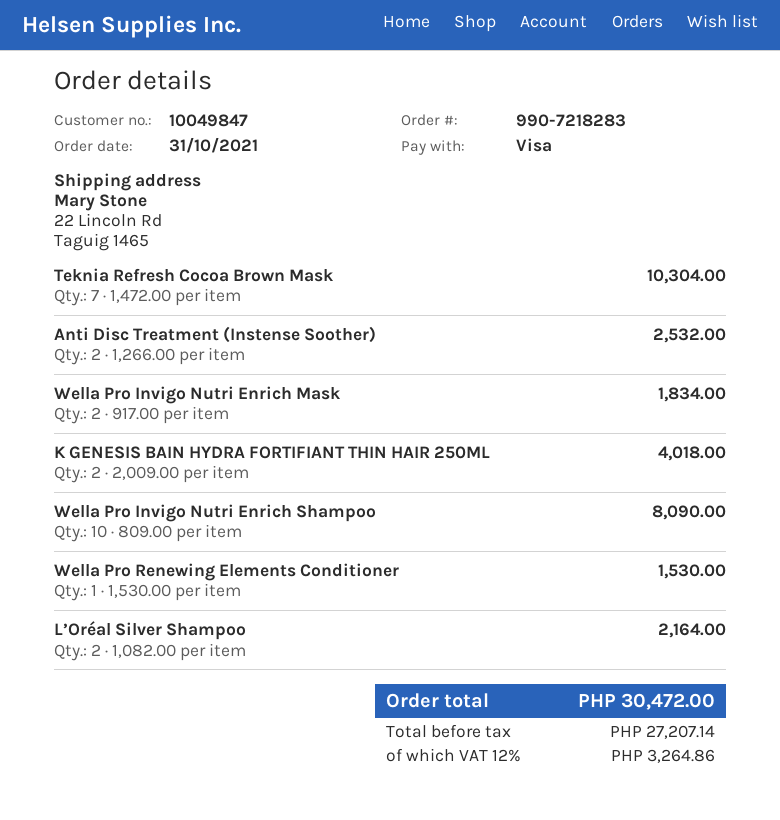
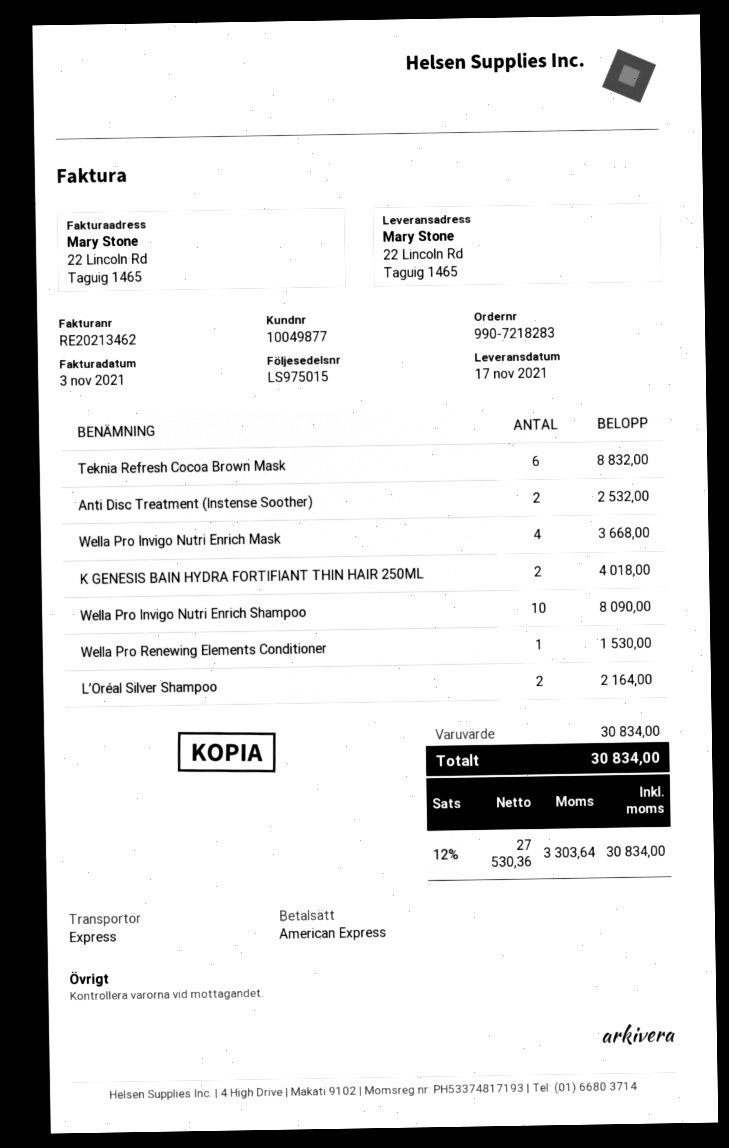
customer number: 10049847 -> 10049877
payment method: Visa -> American Express
Teknia Refresh Cocoa Brown Mask: 7 for 10304.00 -> 6 for 8832.00
Wella Pro Invigo Nutri Enrich Mask: 2 for 1834.00 -> 4 for 3668.00
net: 27207.14 -> 27530.36
tax: 12% = 3264.86 -> 12% = 3303.64
total: 30472.00 -> 30834.00

